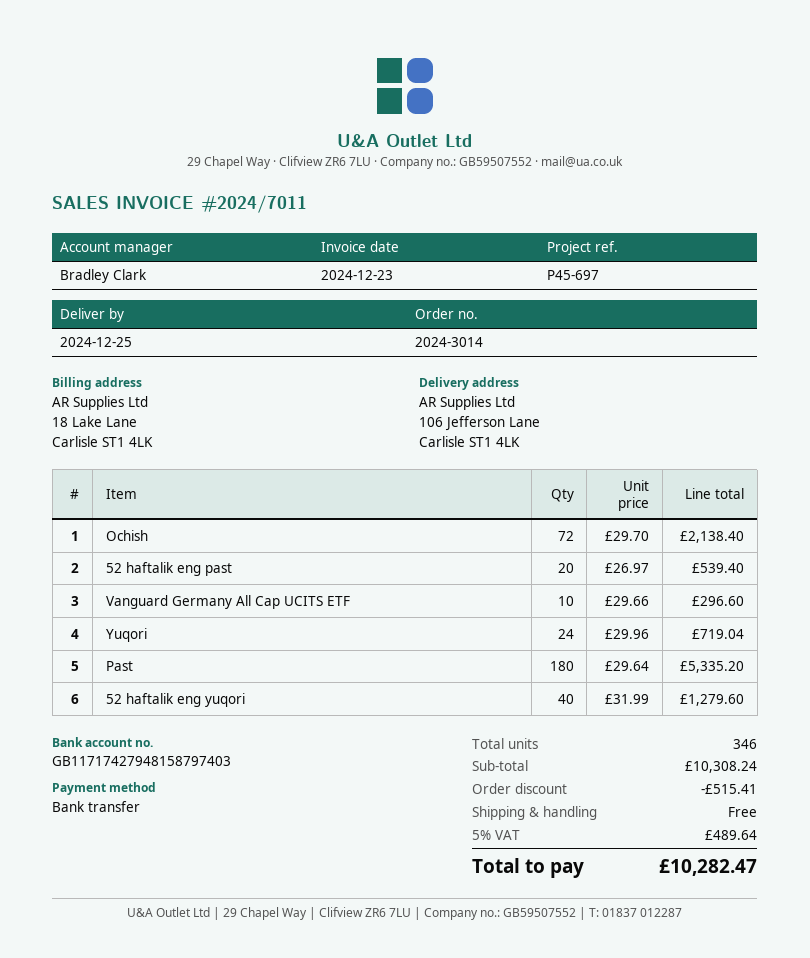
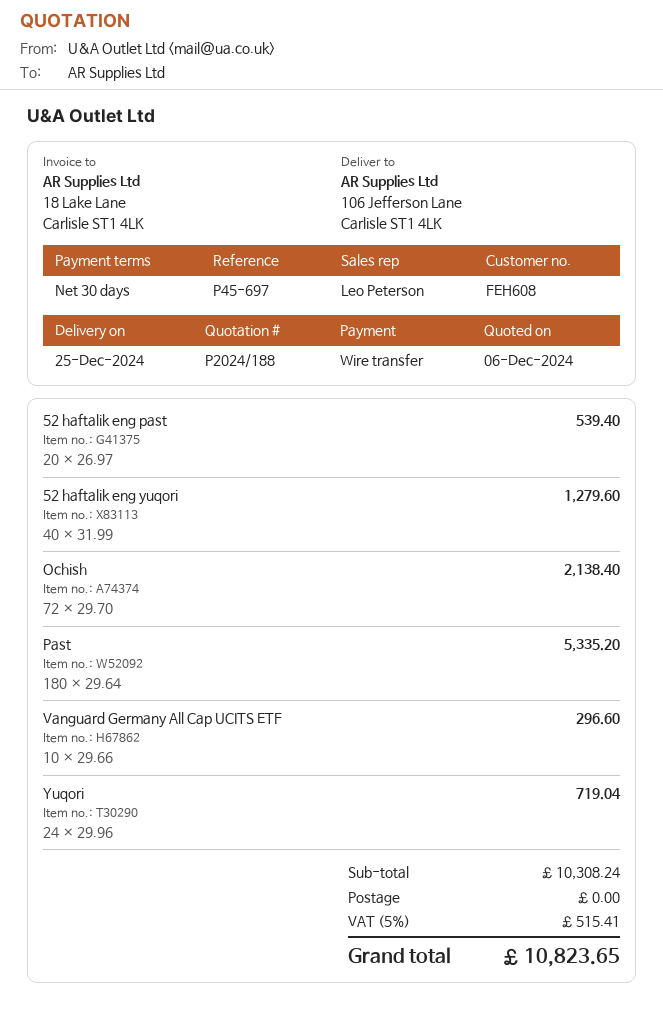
sales rep: Bradley Clark -> Leo Peterson
discount: 515.41 -> none
tax: 5% = 489.64 -> 5% = 515.41
total: 10282.47 -> 10823.65

